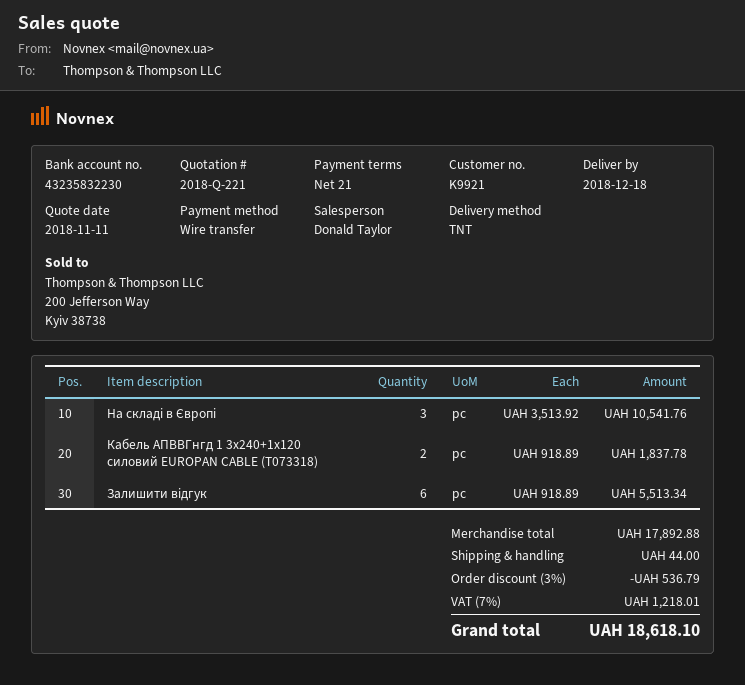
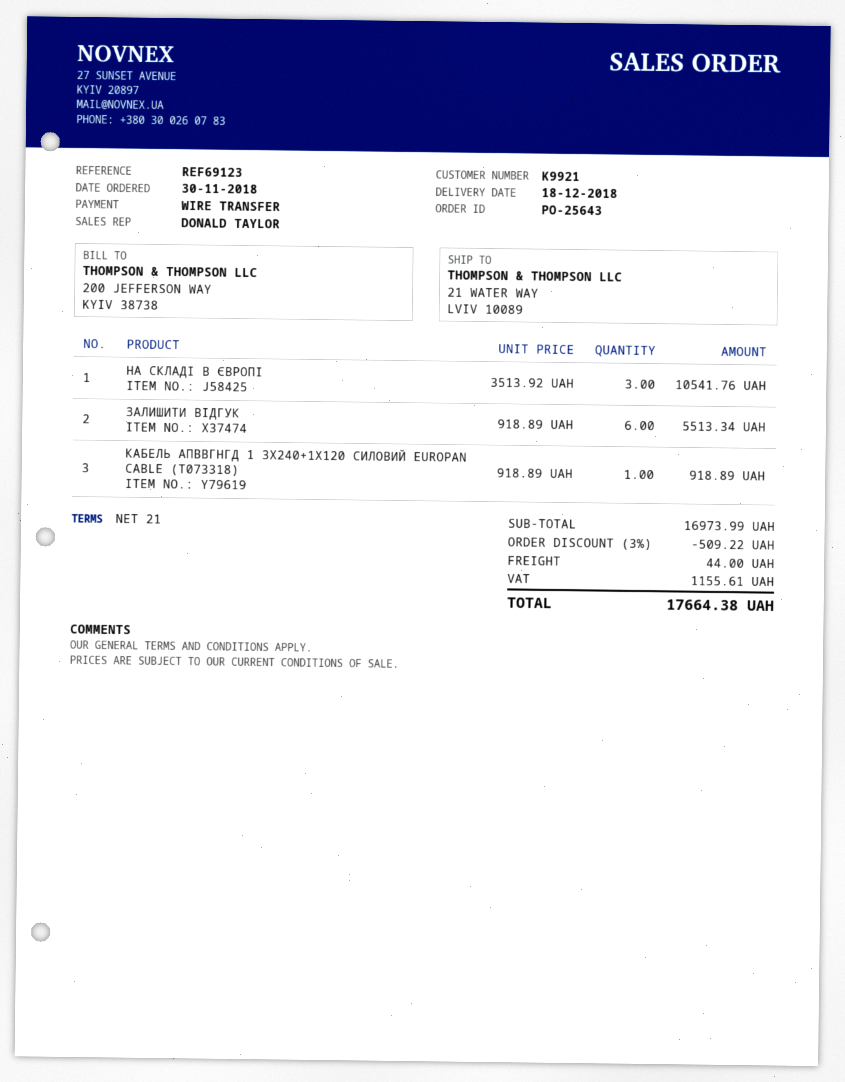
Кабель АПВВГнгд 1 3х240+1х120 силовий EUROPAN CABLE (Т073318): 2 x 918.89 = 1837.78 -> 1 x 918.89 = 918.89
subtotal: 17892.88 -> 16973.99
discount: 3% = 536.79 -> 3% = 509.22
tax: 1218.01 -> 1155.61
total: 18618.10 -> 17664.38

